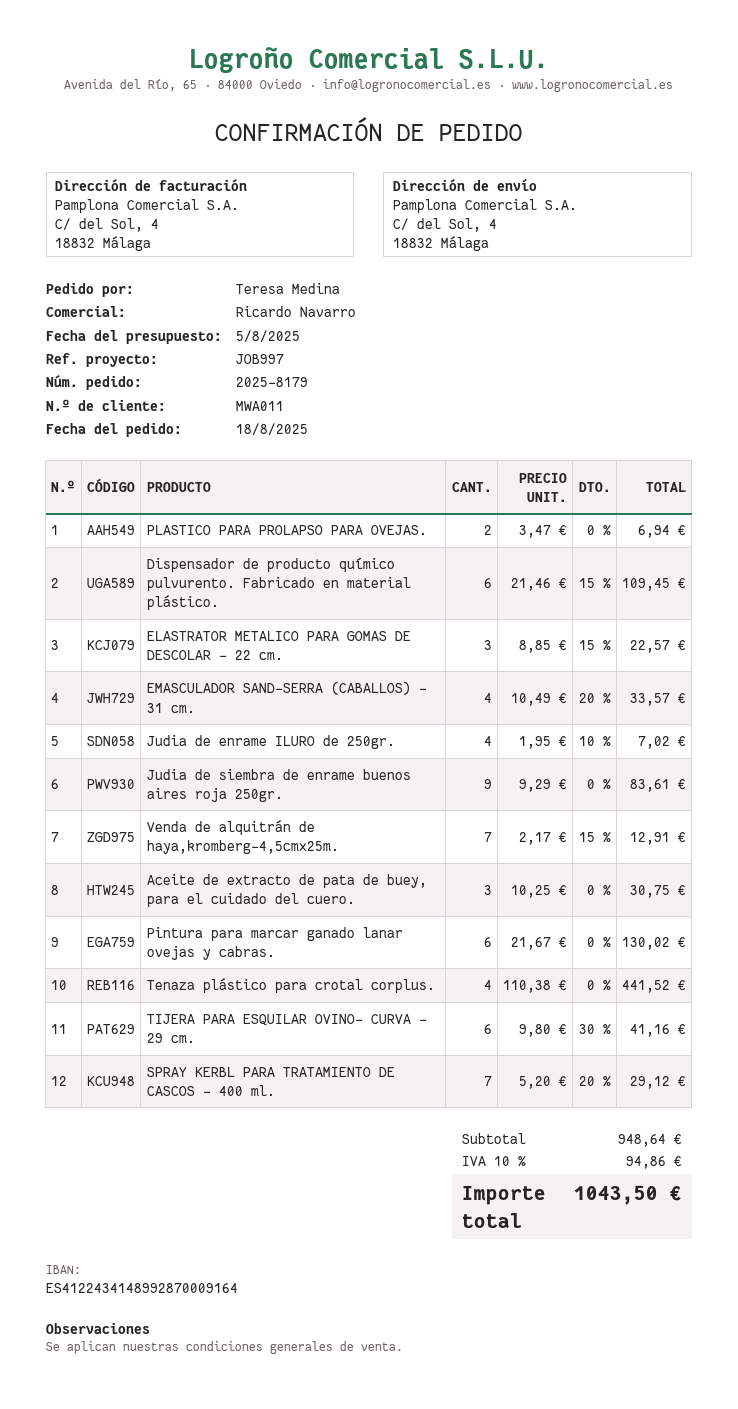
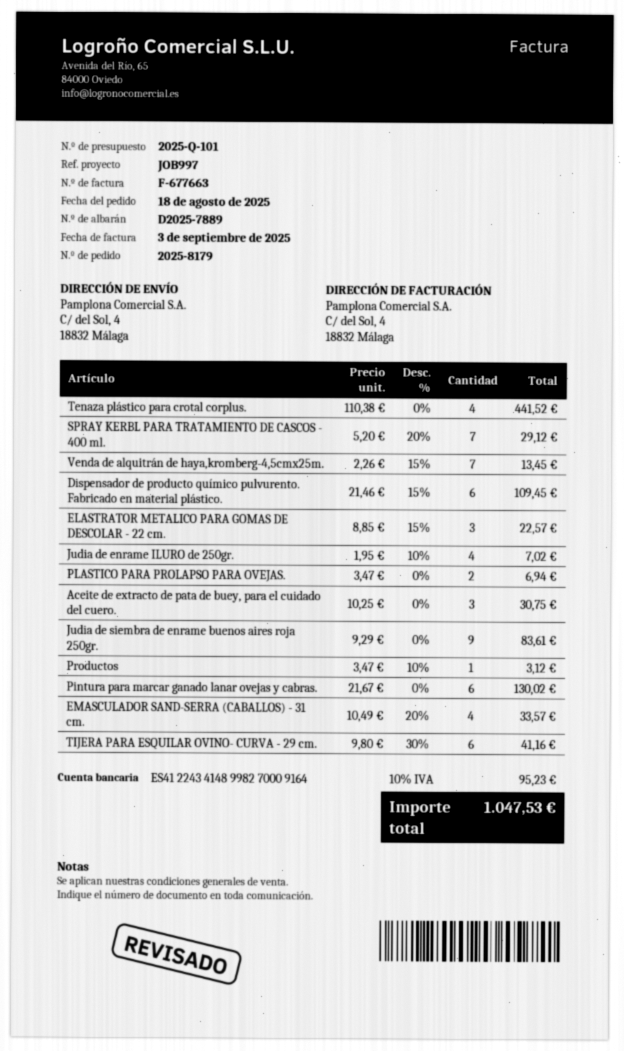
bank account: ES4122434148992870009164 -> ES4122434148998270009164
Venda de alquitrán de haya,kromberg-4,5cmx25m.: 7 x 2.17 - 15% = 12.91 -> 7 x 2.26 - 15% = 13.45
Productos: none -> 1 x 3.47 - 10% = 3.12
tax: 10% = 94.86 -> 10% = 95.23
total: 1043.50 -> 1047.53

